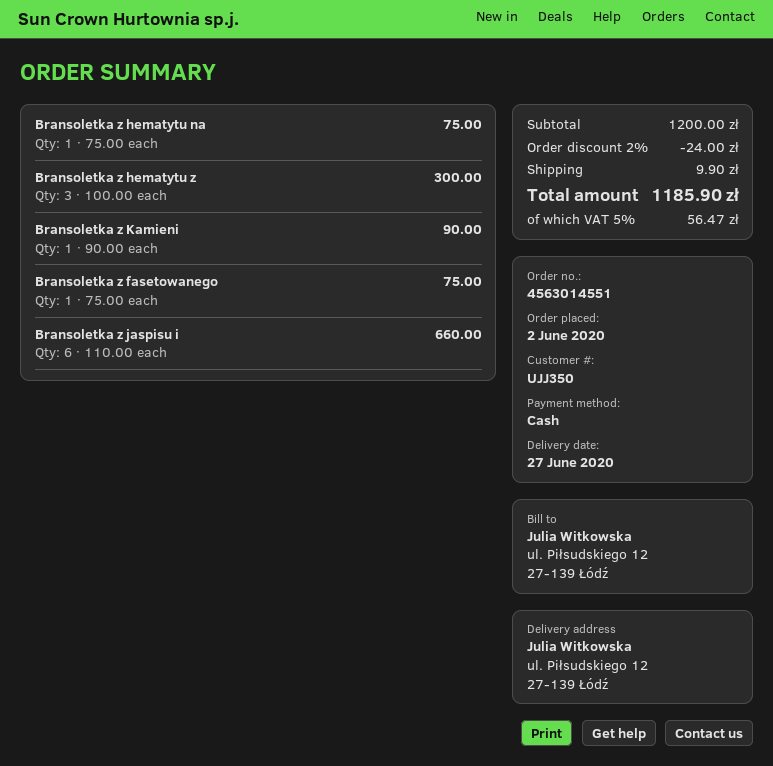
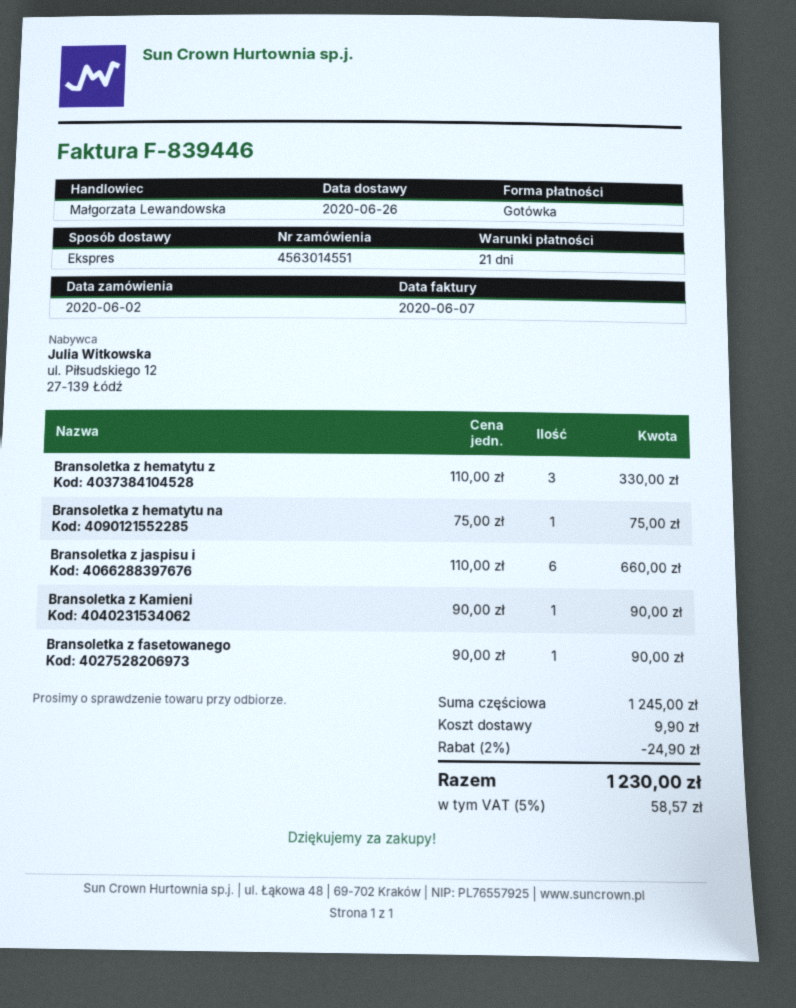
delivery date: 2020-06-27 -> 2020-06-26
Bransoletka z hematytu z: 3 x 100.00 = 300.00 -> 3 x 110.00 = 330.00
Bransoletka z fasetowanego: 1 x 75.00 = 75.00 -> 1 x 90.00 = 90.00
subtotal: 1200.00 -> 1245.00
discount: 2% = 24.00 -> 2% = 24.90
tax: 5% = 56.47 -> 5% = 58.57
total: 1185.90 -> 1230.00

